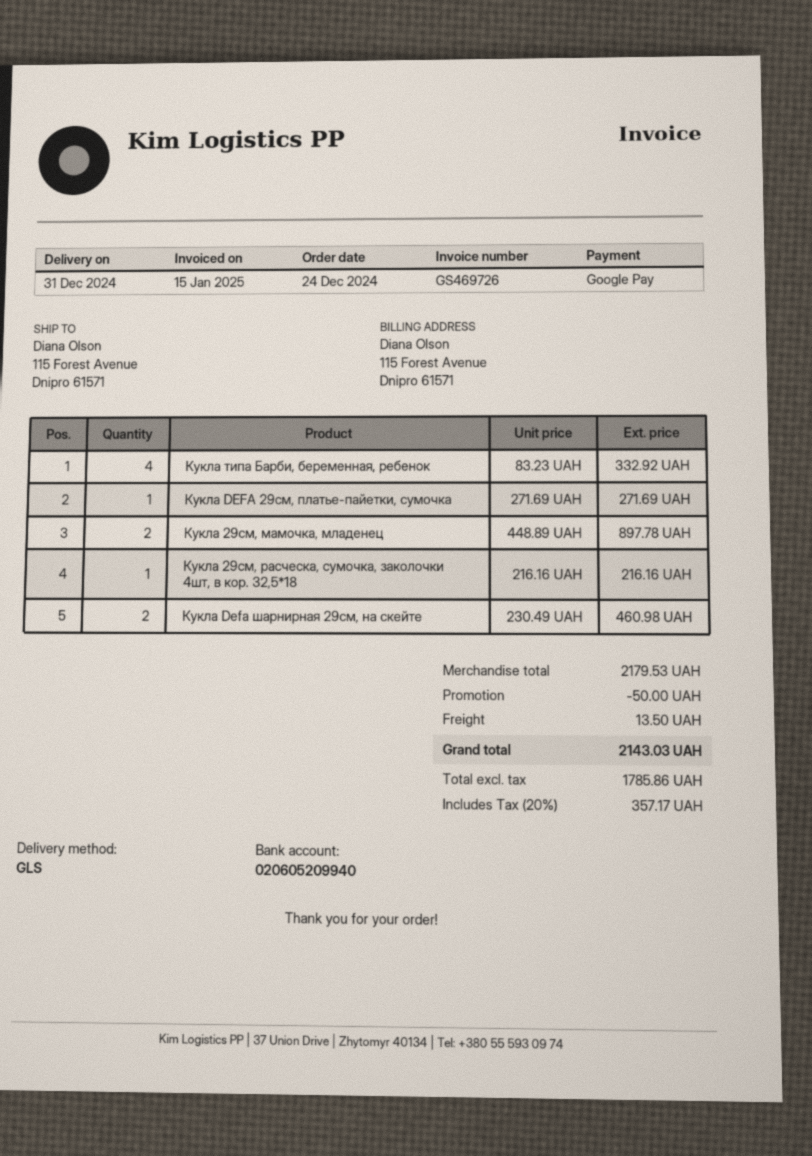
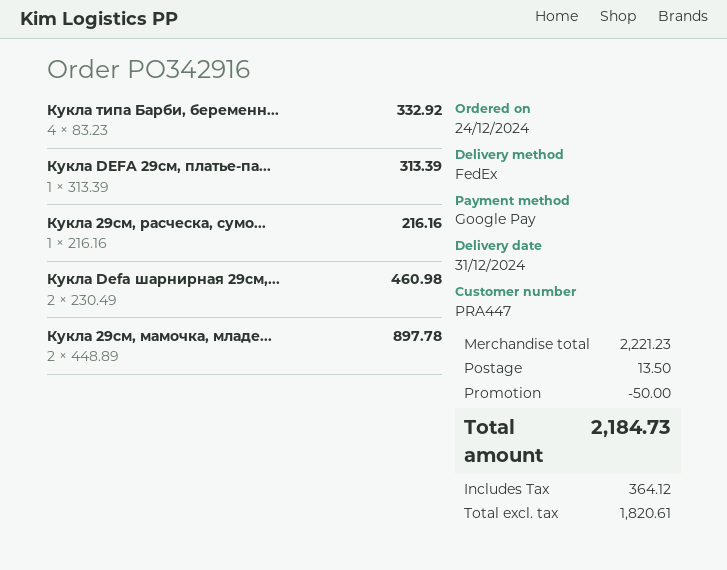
shipping method: GLS -> FedEx
Кукла DEFA 29см, платье-пайетки, сумочка: 1 x 271.69 = 271.69 -> 1 x 313.39 = 313.39
subtotal: 2179.53 -> 2221.23
net: 1785.86 -> 1820.61
tax: 357.17 -> 364.12
total: 2143.03 -> 2184.73

